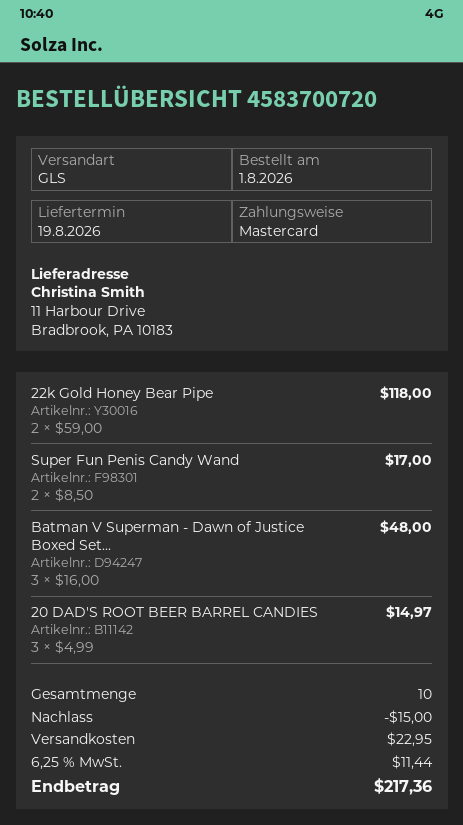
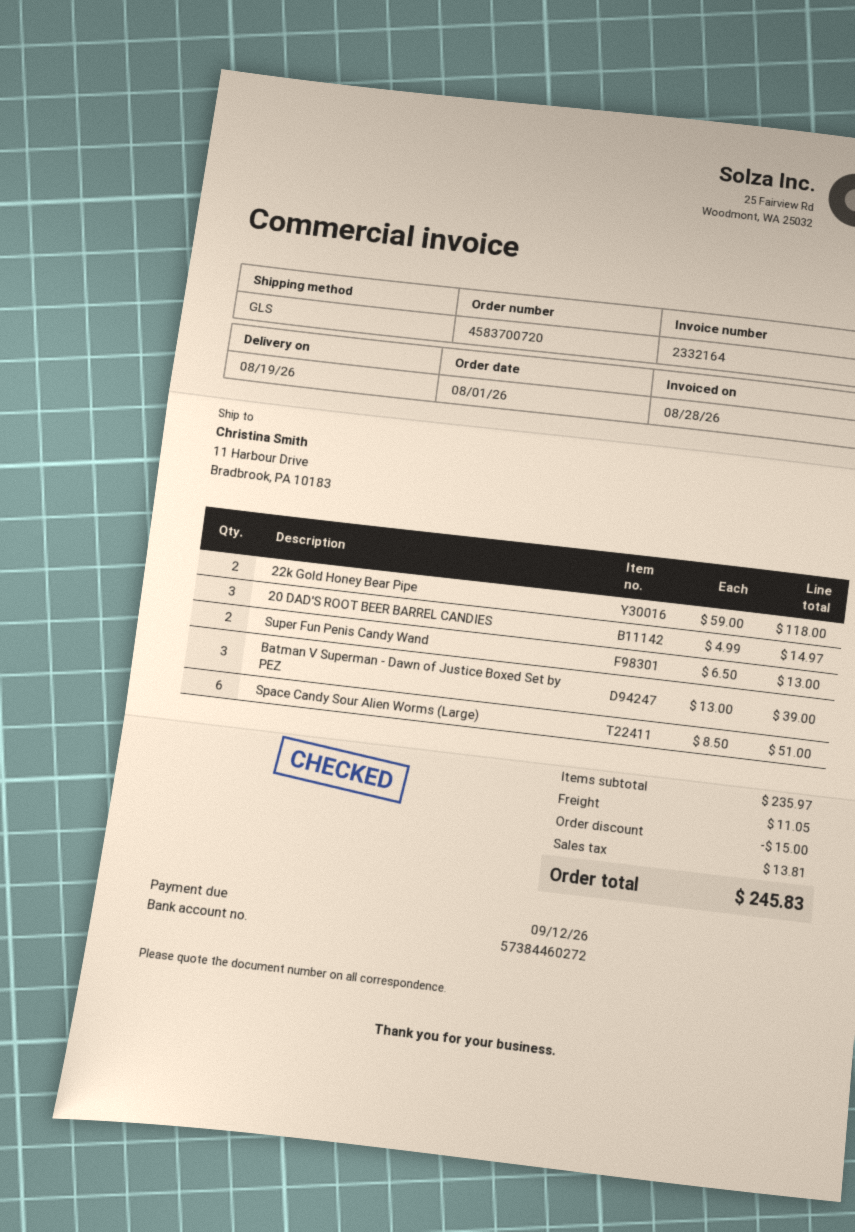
Super Fun Penis Candy Wand: 2 x 8.50 = 17.00 -> 2 x 6.50 = 13.00
Batman V Superman - Dawn of Justice Boxed Set...: 3 x 16.00 = 48.00 -> 3 x 13.00 = 39.00
Space Candy Sour Alien Worms (Large): none -> 6 x 8.50 = 51.00
shipping: 22.95 -> 11.05
tax: 11.44 -> 13.81
total: 217.36 -> 245.83

